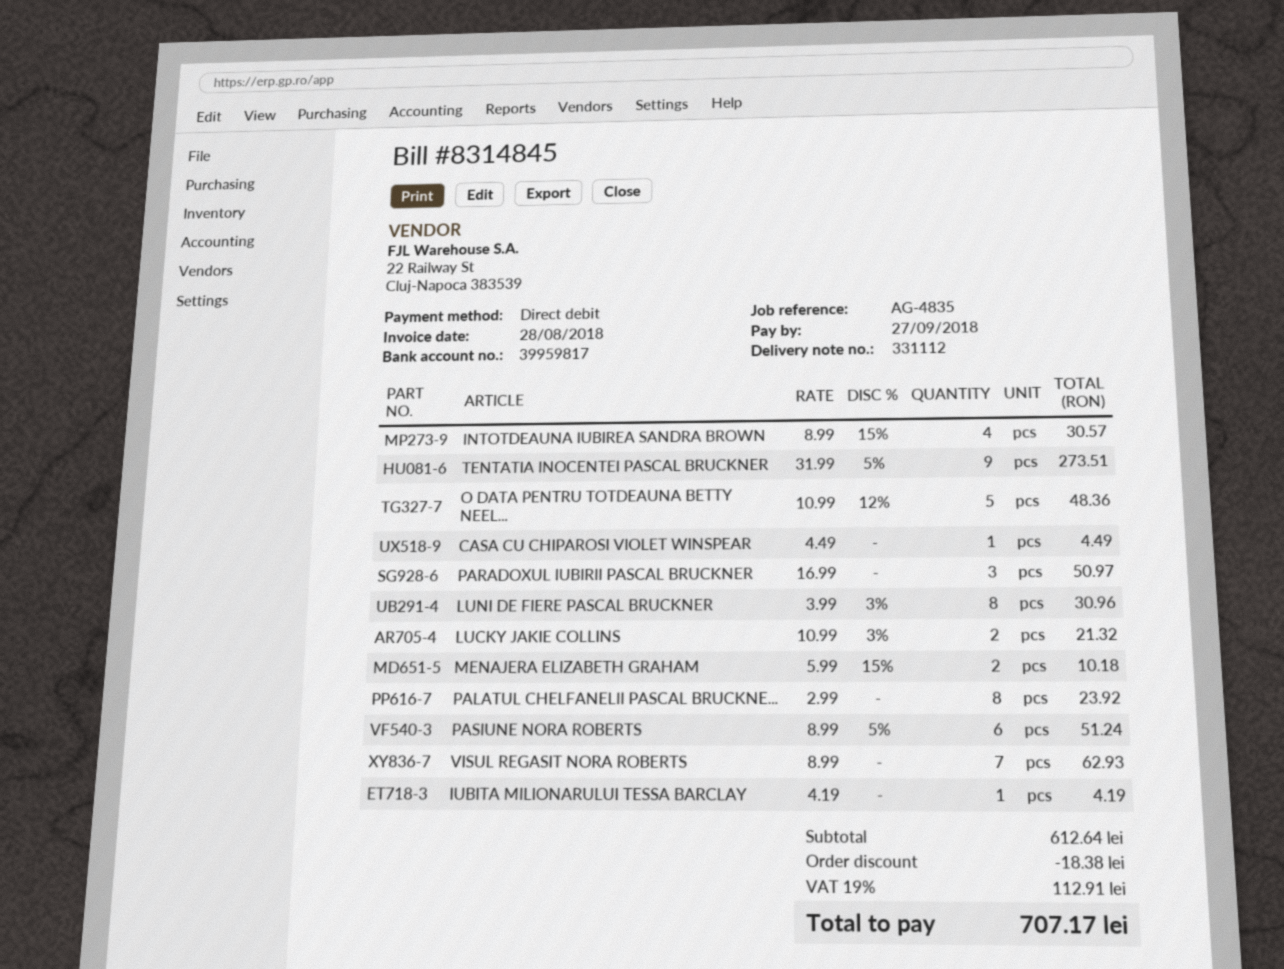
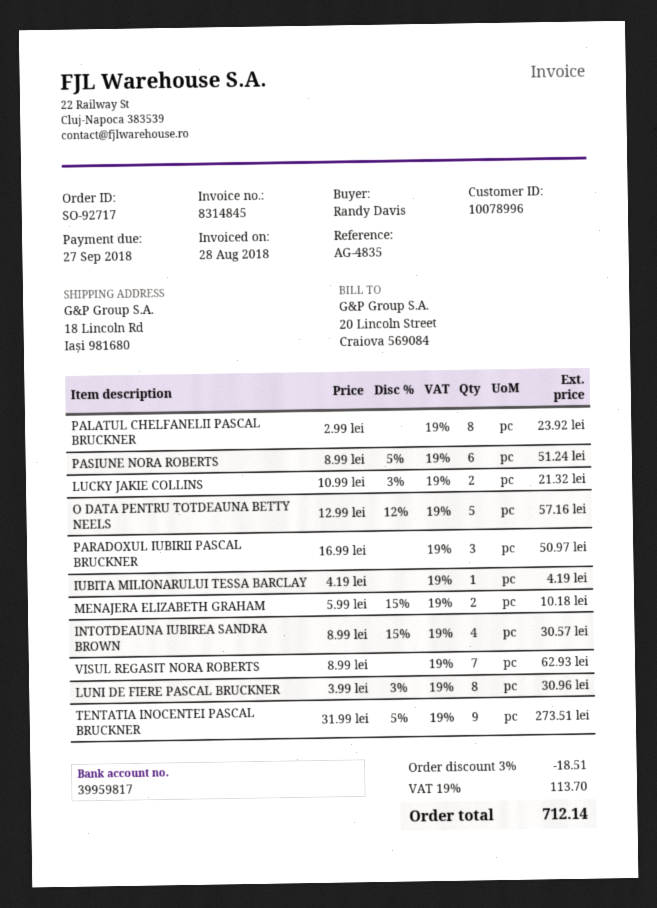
O DATA PENTRU TOTDEAUNA BETTY NEEL...: 5 x 10.99 - 12% = 48.36 -> 5 x 12.99 - 12% = 57.16
CASA CU CHIPAROSI VIOLET WINSPEAR: 1 x 4.49 = 4.49 -> none
discount: 18.38 -> 18.51
tax: 19% = 112.91 -> 19% = 113.70
total: 707.17 -> 712.14

